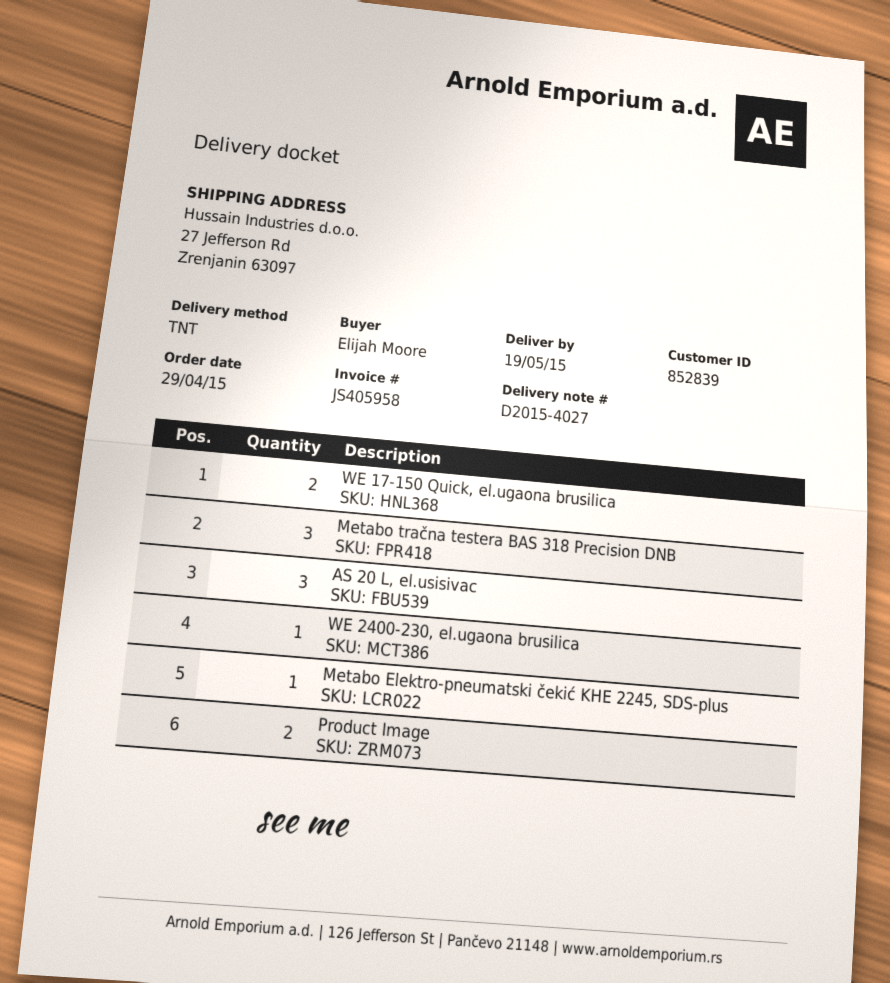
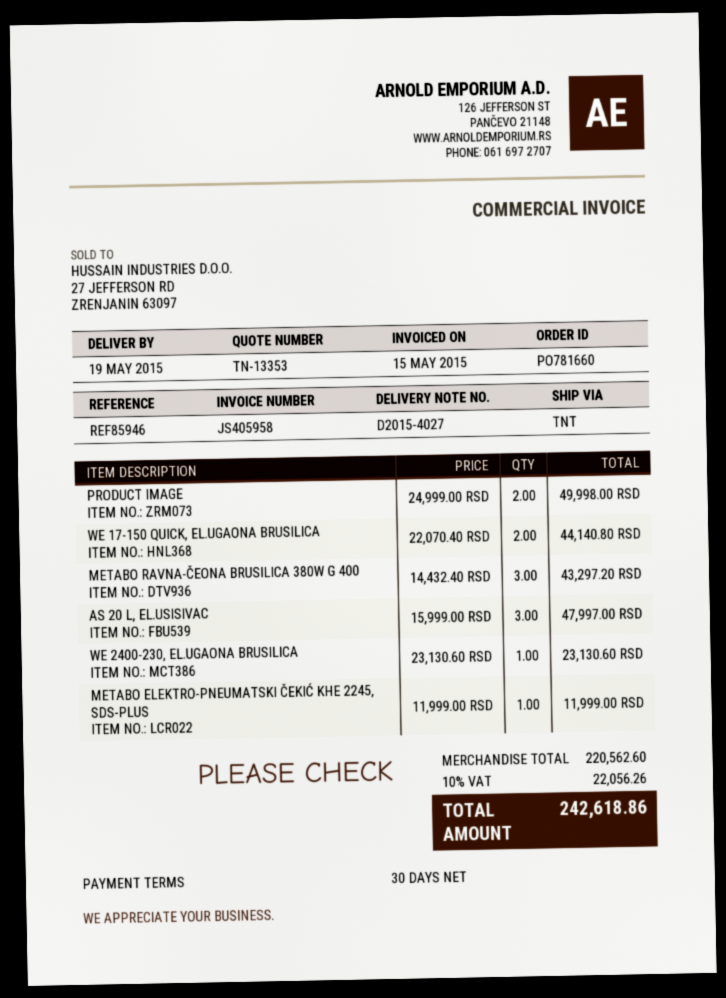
Metabo tračna testera BAS 318 Precision DNB: 3 -> none
METABO RAVNA-ČEONA BRUSILICA 380W G 400: none -> 3

